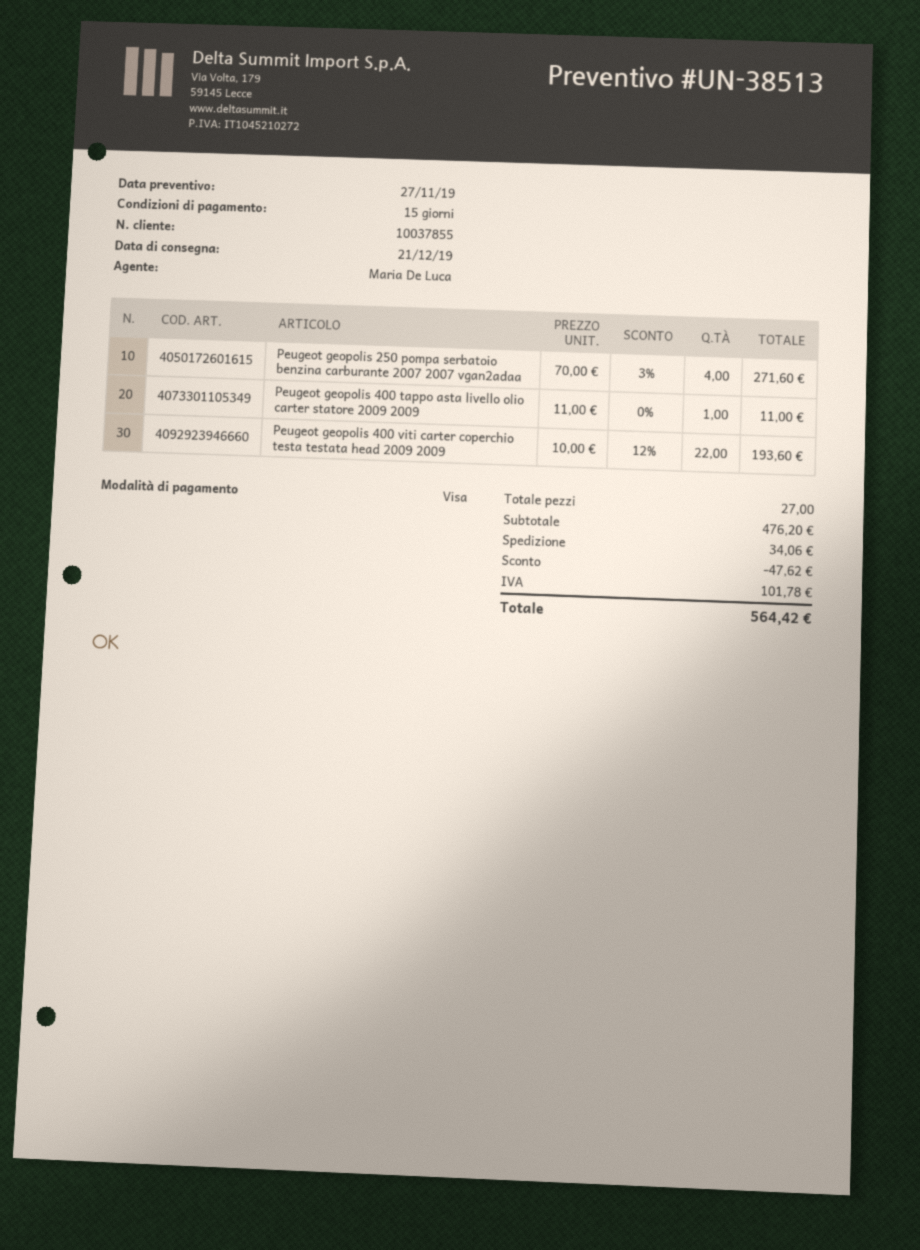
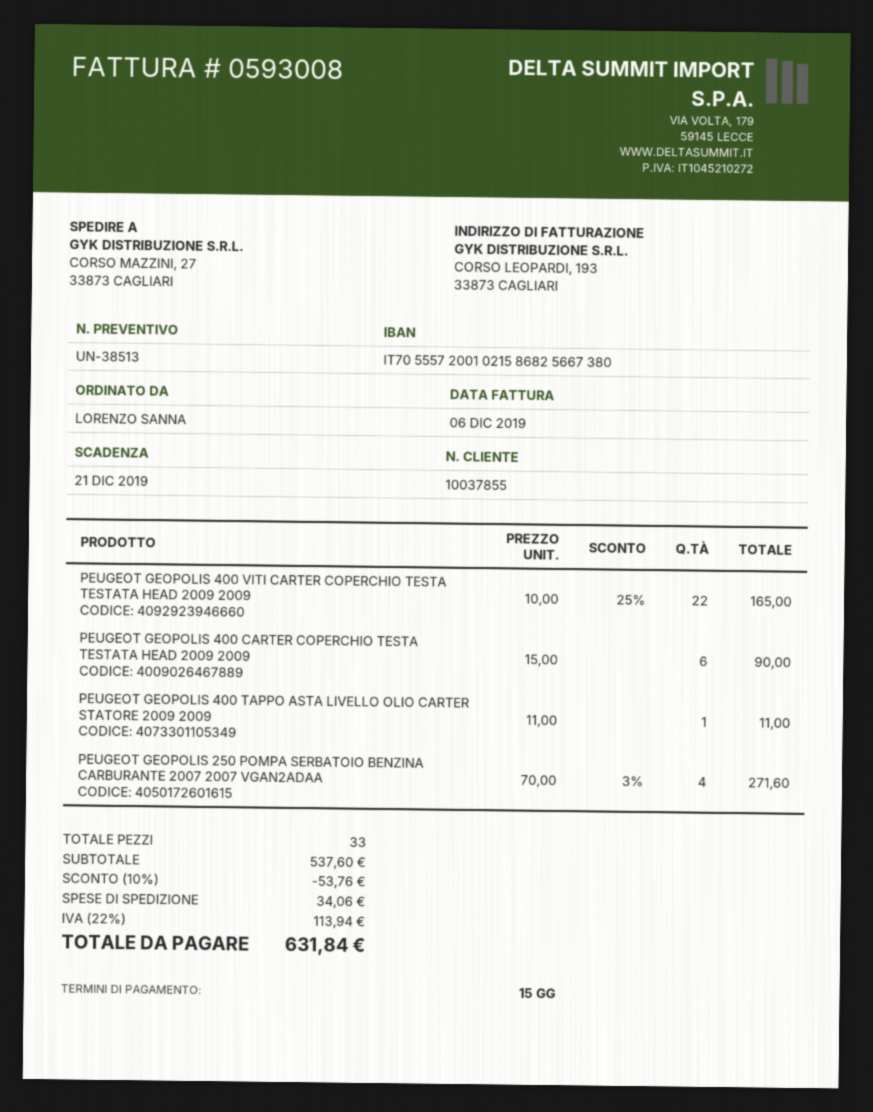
Peugeot geopolis 400 viti carter coperchio testa testata head 2009 2009: 22 x 10.00 - 12% = 193.60 -> 22 x 10.00 - 25% = 165.00
PEUGEOT GEOPOLIS 400 CARTER COPERCHIO TESTA TESTATA HEAD 2009 2009: none -> 6 x 15.00 = 90.00
total quantity: 27 -> 33
subtotal: 476.20 -> 537.60
discount: 47.62 -> 53.76
tax: 101.78 -> 113.94
total: 564.42 -> 631.84

